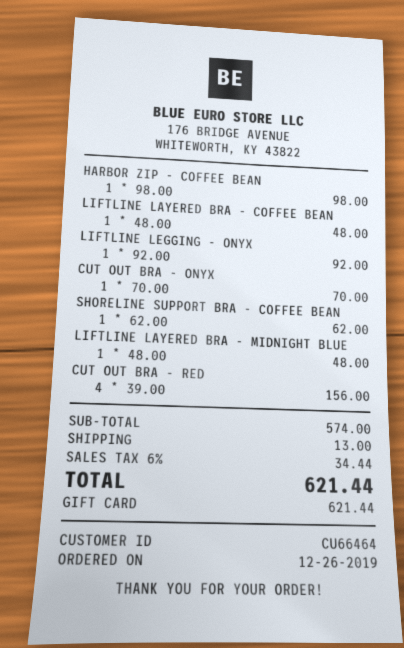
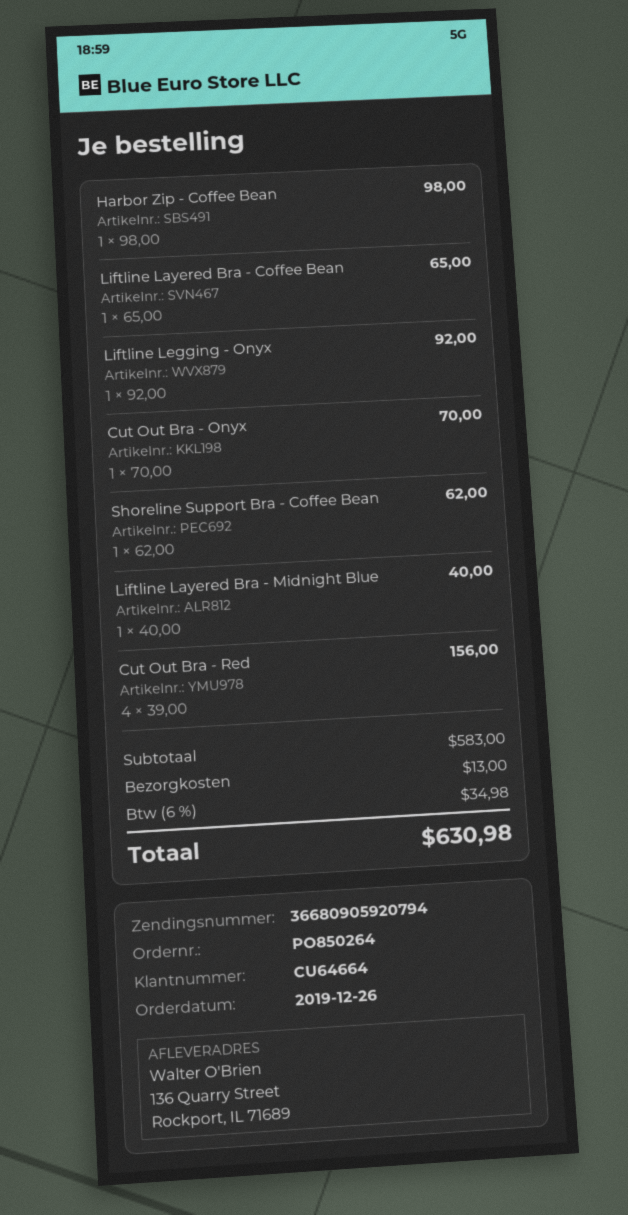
customer number: CU66464 -> CU64664
LIFTLINE LAYERED BRA - COFFEE BEAN: 1 x 48.00 = 48.00 -> 1 x 65.00 = 65.00
LIFTLINE LAYERED BRA - MIDNIGHT BLUE: 1 x 48.00 = 48.00 -> 1 x 40.00 = 40.00
subtotal: 574.00 -> 583.00
tax: 6% = 34.44 -> 6% = 34.98
total: 621.44 -> 630.98

